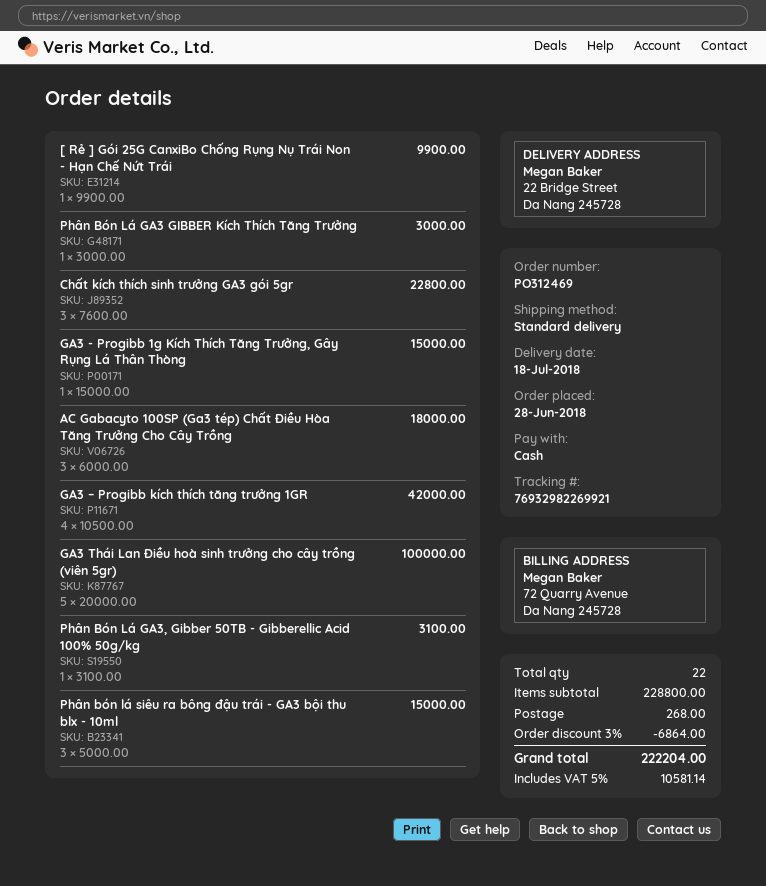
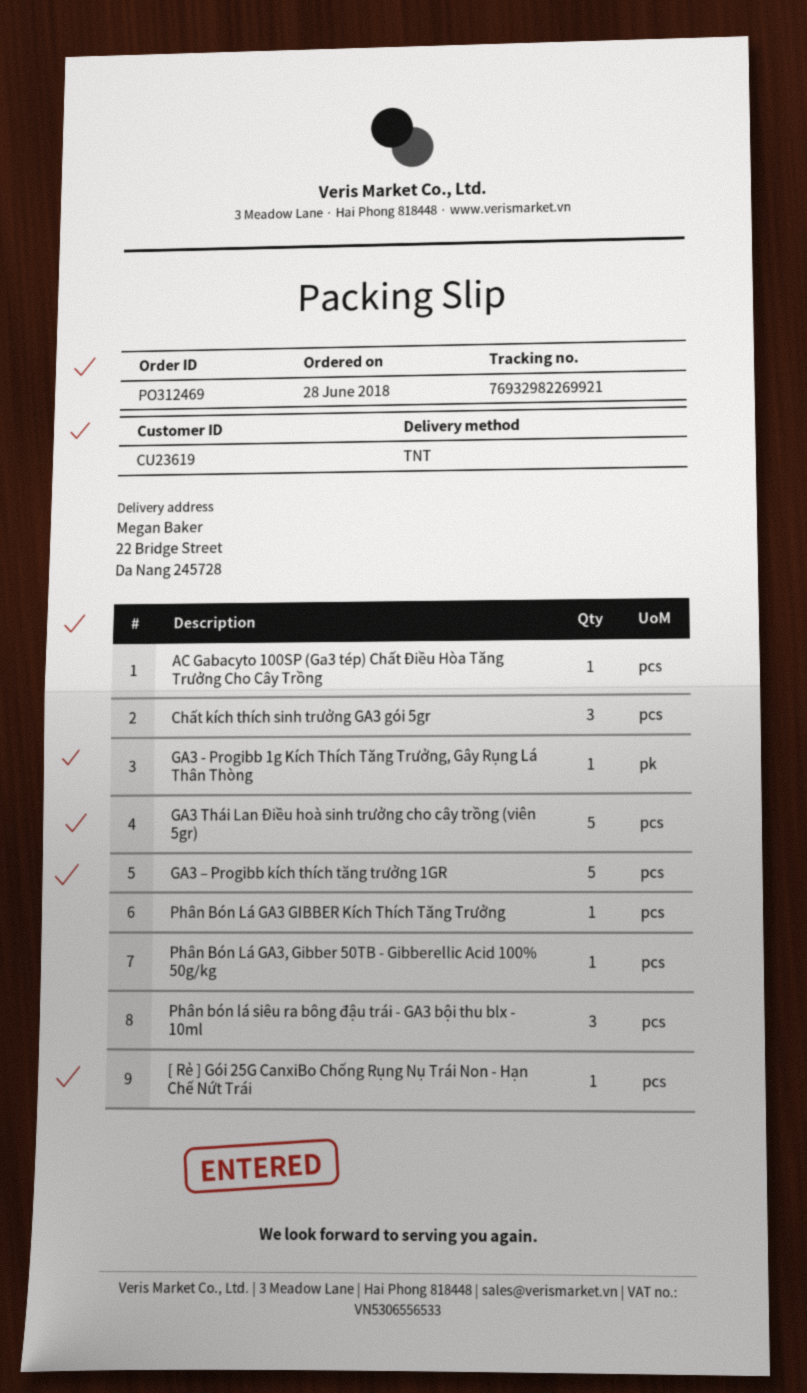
shipping method: standard -> TNT
AC Gabacyto 100SP (Ga3 tép) Chất Điều Hòa Tăng Trưởng Cho Cây Trồng: 3 -> 1
GA3 – Progibb kích thích tăng trưởng 1GR: 4 -> 5

